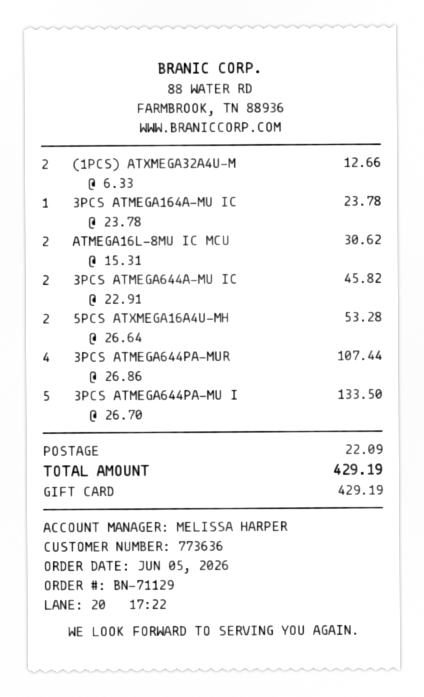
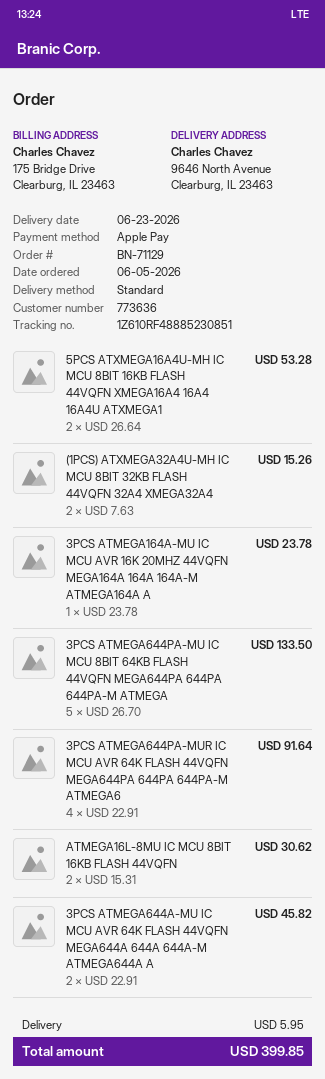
payment method: gift card -> Apple Pay
(1PCS) ATXMEGA32A4U-M: 2 x 6.33 = 12.66 -> 2 x 7.63 = 15.26
3PCS ATMEGA644PA-MUR: 4 x 26.86 = 107.44 -> 4 x 22.91 = 91.64
shipping: 22.09 -> 5.95
total: 429.19 -> 399.85

